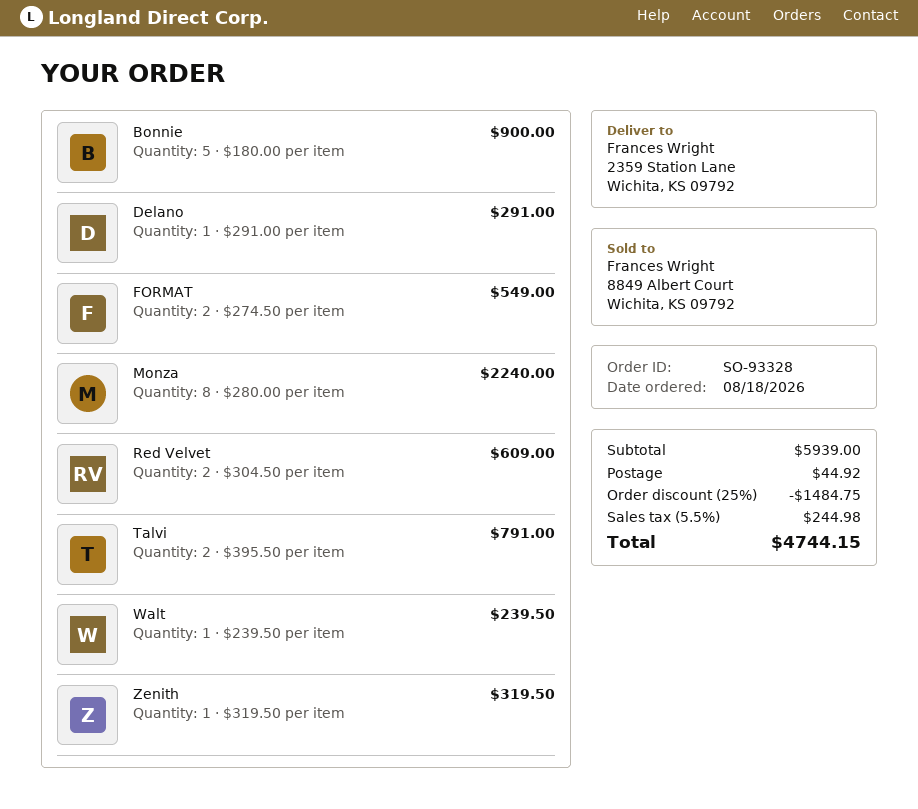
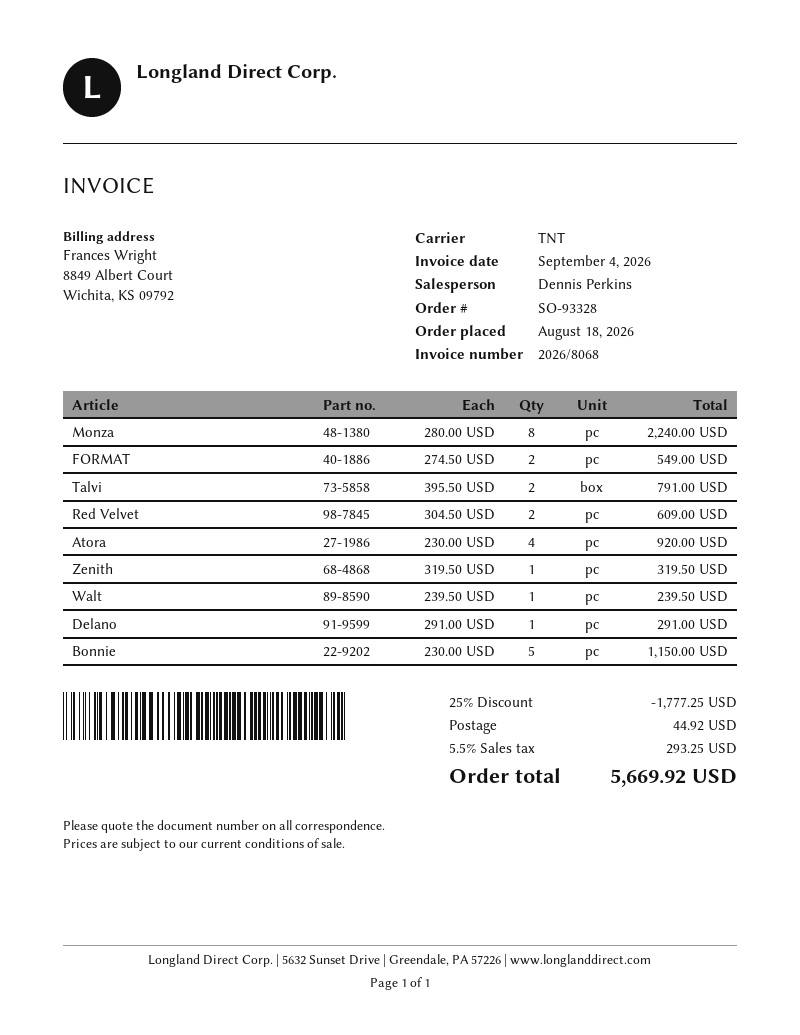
Bonnie: 5 x 180.00 = 900.00 -> 5 x 230.00 = 1150.00
Atora: none -> 4 x 230.00 = 920.00
discount: 25% = 1484.75 -> 25% = 1777.25
tax: 5.5% = 244.98 -> 5.5% = 293.25
total: 4744.15 -> 5669.92

